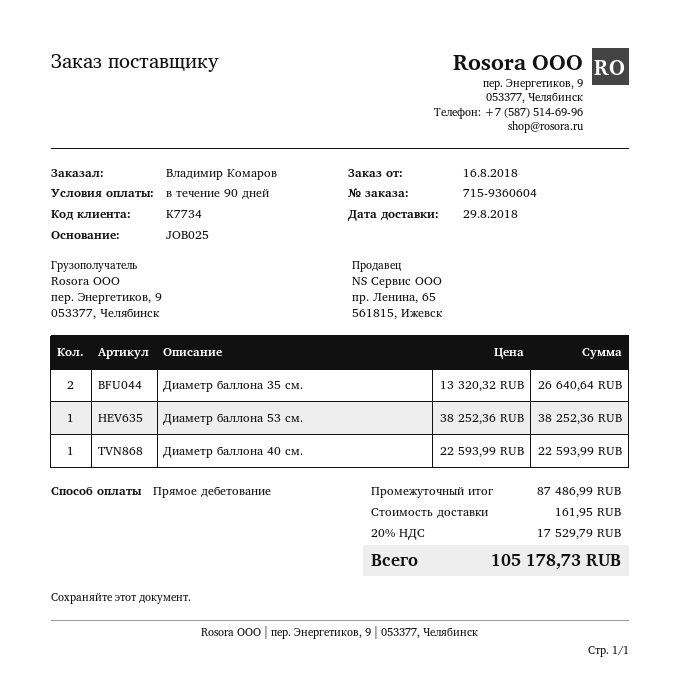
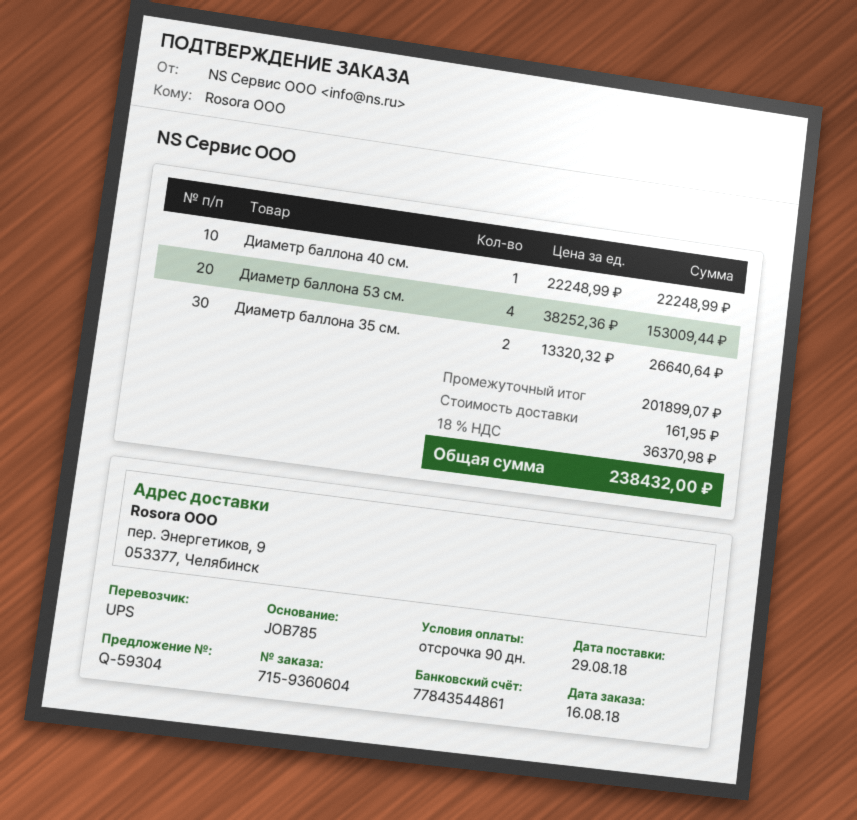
reference: JOB025 -> JOB785
Диаметр баллона 53 см.: 1 x 38252.36 = 38252.36 -> 4 x 38252.36 = 153009.44
Диаметр баллона 40 см.: 1 x 22593.99 = 22593.99 -> 1 x 22248.99 = 22248.99
subtotal: 87486.99 -> 201899.07
tax: 20% = 17529.79 -> 18% = 36370.98
total: 105178.73 -> 238432.00

